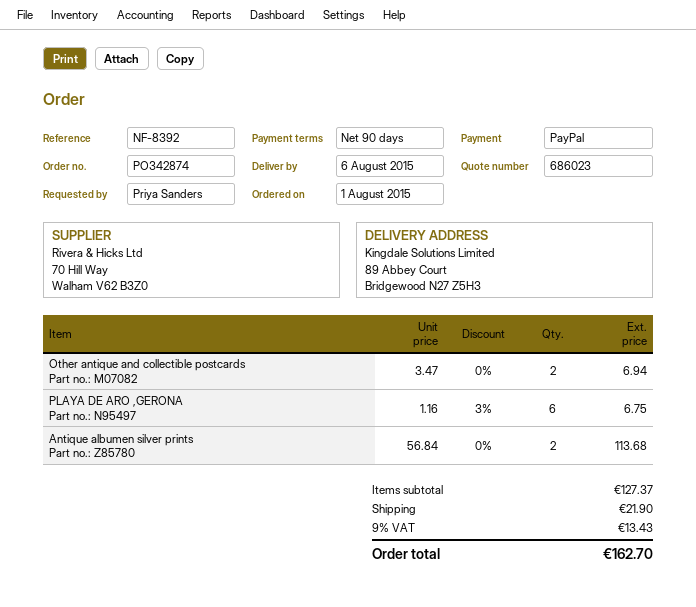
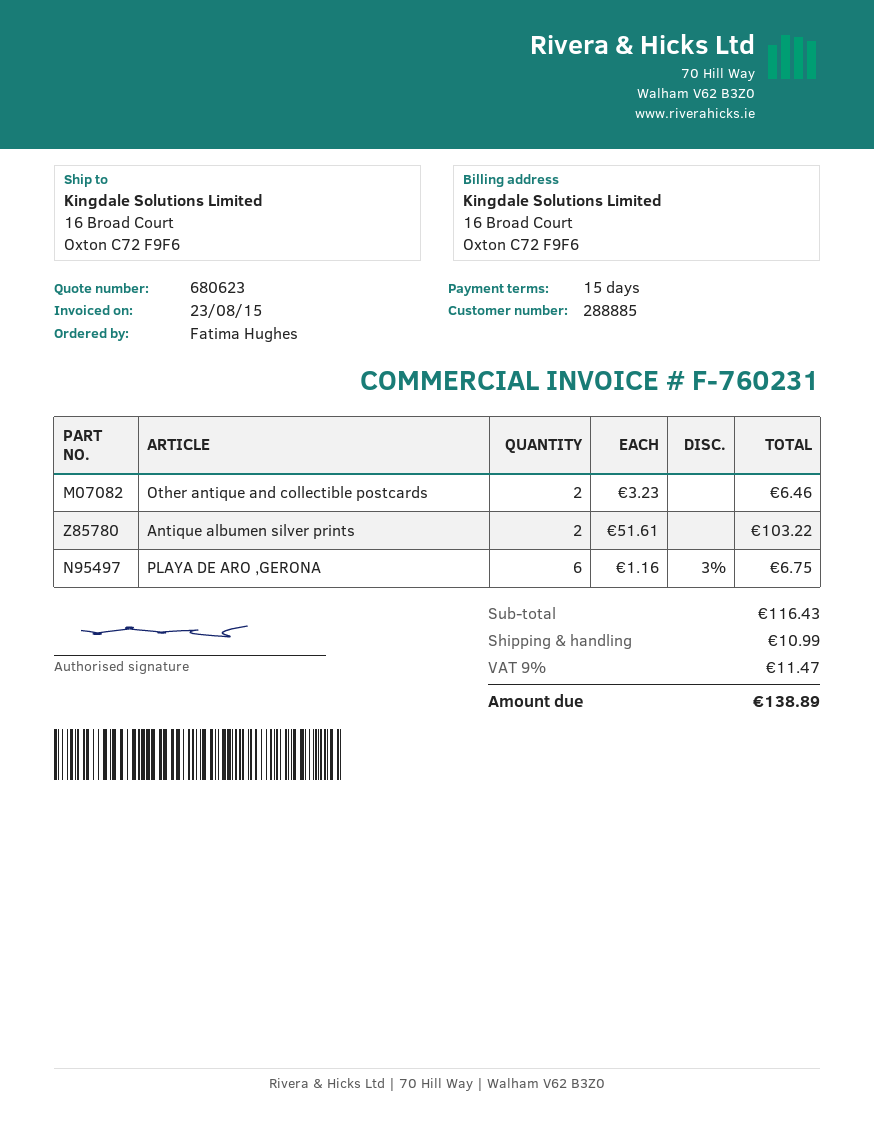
quote number: 686023 -> 680623
payment terms: 90 days -> 15 days
ordered by: Priya Sanders -> Fatima Hughes
ship to: 89 Abbey Court, Bridgewood N27 Z5H3 -> 16 Broad Court, Oxton C72 F9F6
Other antique and collectible postcards: 2 x 3.47 = 6.94 -> 2 x 3.23 = 6.46
Antique albumen silver prints: 2 x 56.84 = 113.68 -> 2 x 51.61 = 103.22
subtotal: 127.37 -> 116.43
shipping: 21.90 -> 10.99
tax: 9% = 13.43 -> 9% = 11.47
total: 162.70 -> 138.89

